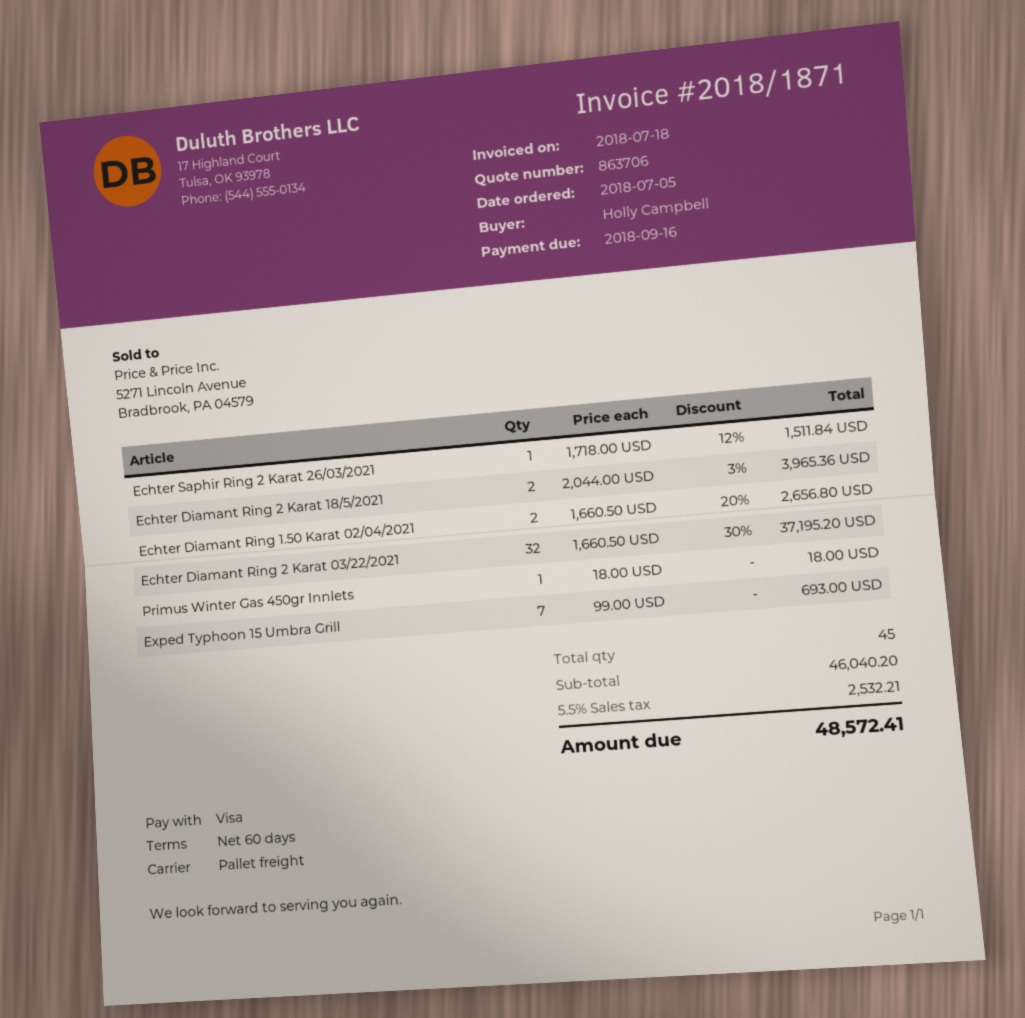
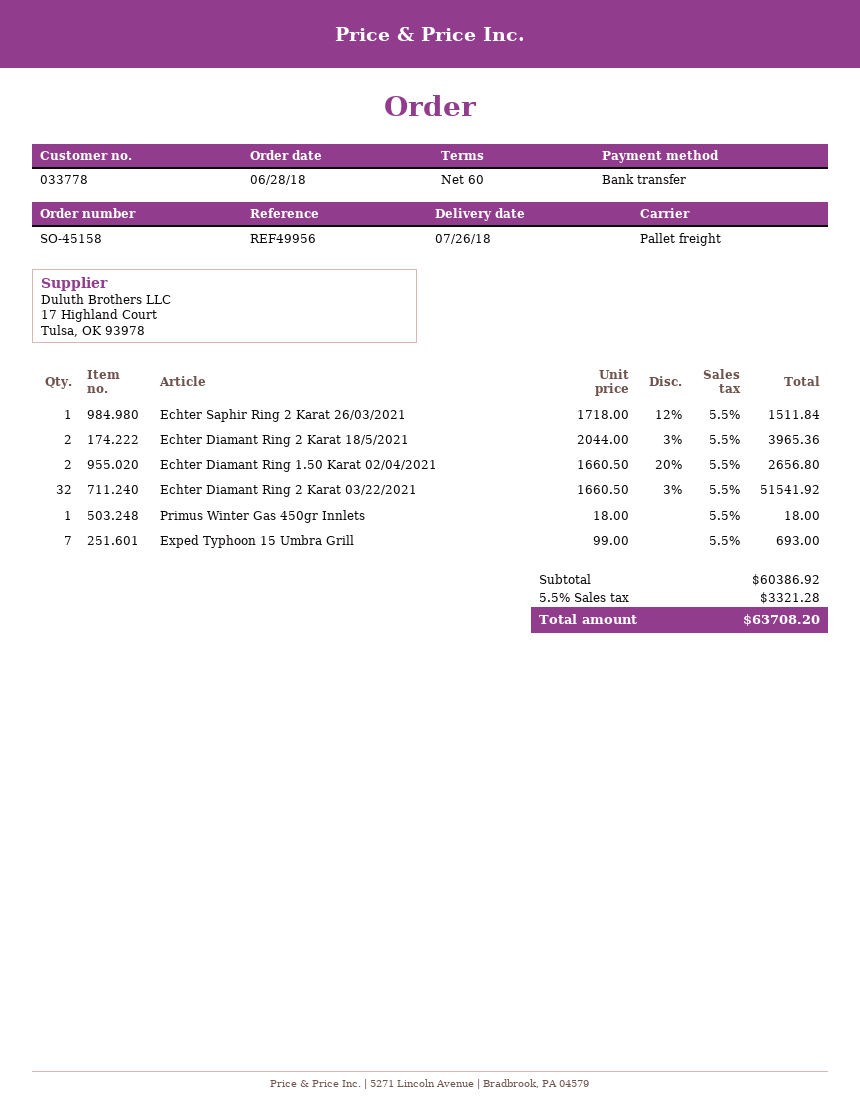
order date: 2018-07-05 -> 2018-06-28
payment method: Visa -> bank transfer
Echter Diamant Ring 2 Karat 03/22/2021: 32 x 1660.50 - 30% = 37195.20 -> 32 x 1660.50 - 3% = 51541.92
subtotal: 46040.20 -> 60386.92
tax: 5.5% = 2532.21 -> 5.5% = 3321.28
total: 48572.41 -> 63708.20

